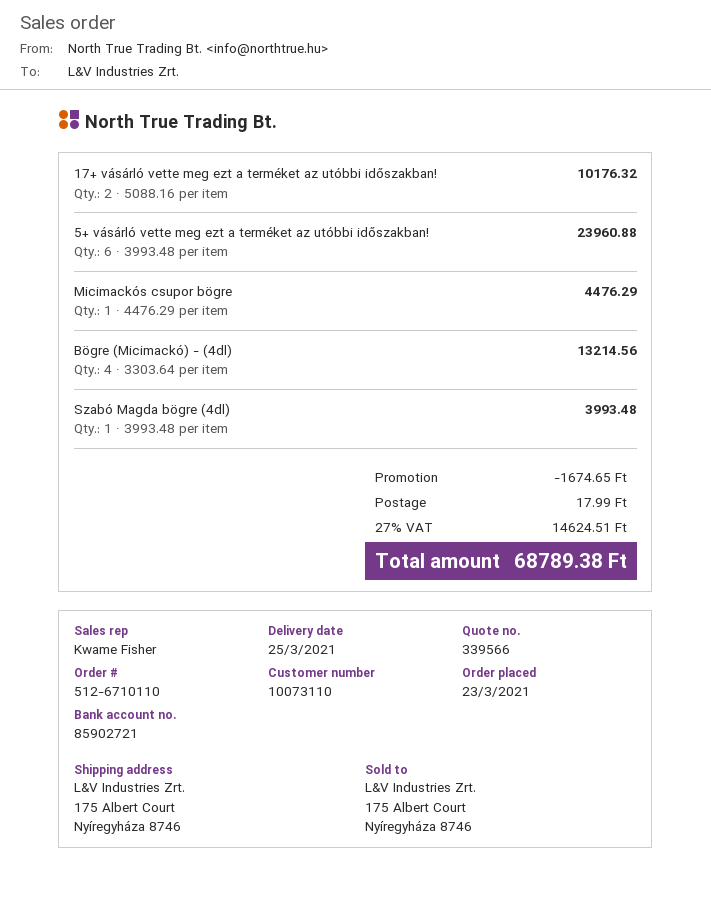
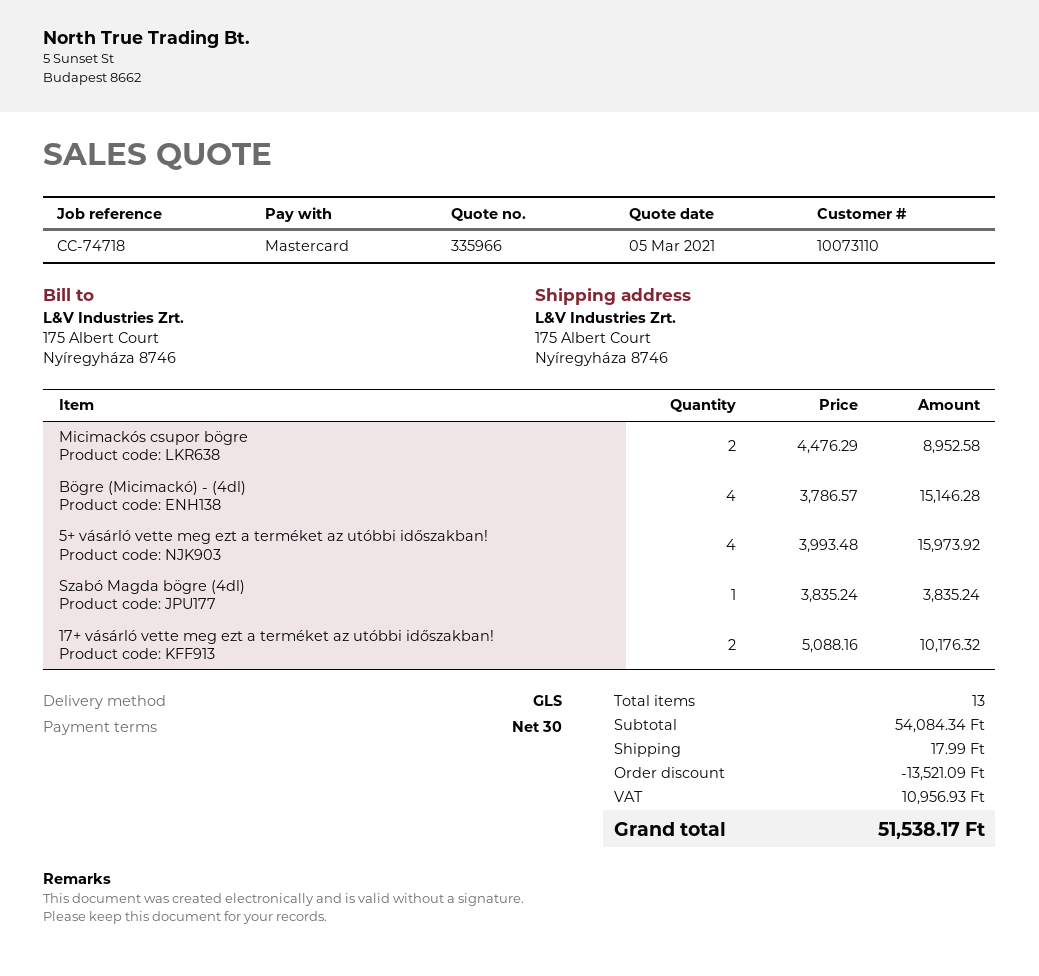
quote number: 339566 -> 335966
5+ vásárló vette meg ezt a terméket az utóbbi időszakban!: 6 x 3993.48 = 23960.88 -> 4 x 3993.48 = 15973.92
Micimackós csupor bögre: 1 x 4476.29 = 4476.29 -> 2 x 4476.29 = 8952.58
Bögre (Micimackó) - (4dl): 4 x 3303.64 = 13214.56 -> 4 x 3786.57 = 15146.28
Szabó Magda bögre (4dl): 1 x 3993.48 = 3993.48 -> 1 x 3835.24 = 3835.24
discount: 1674.65 -> 13521.09
tax: 14624.51 -> 10956.93
total: 68789.38 -> 51538.17

